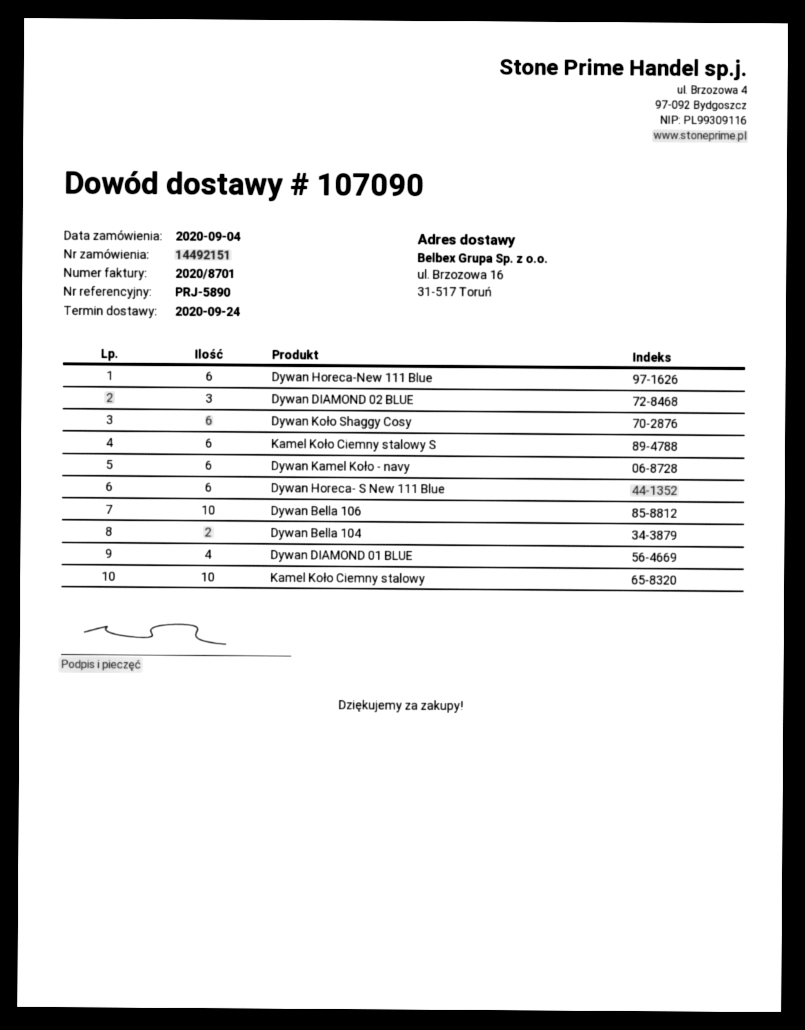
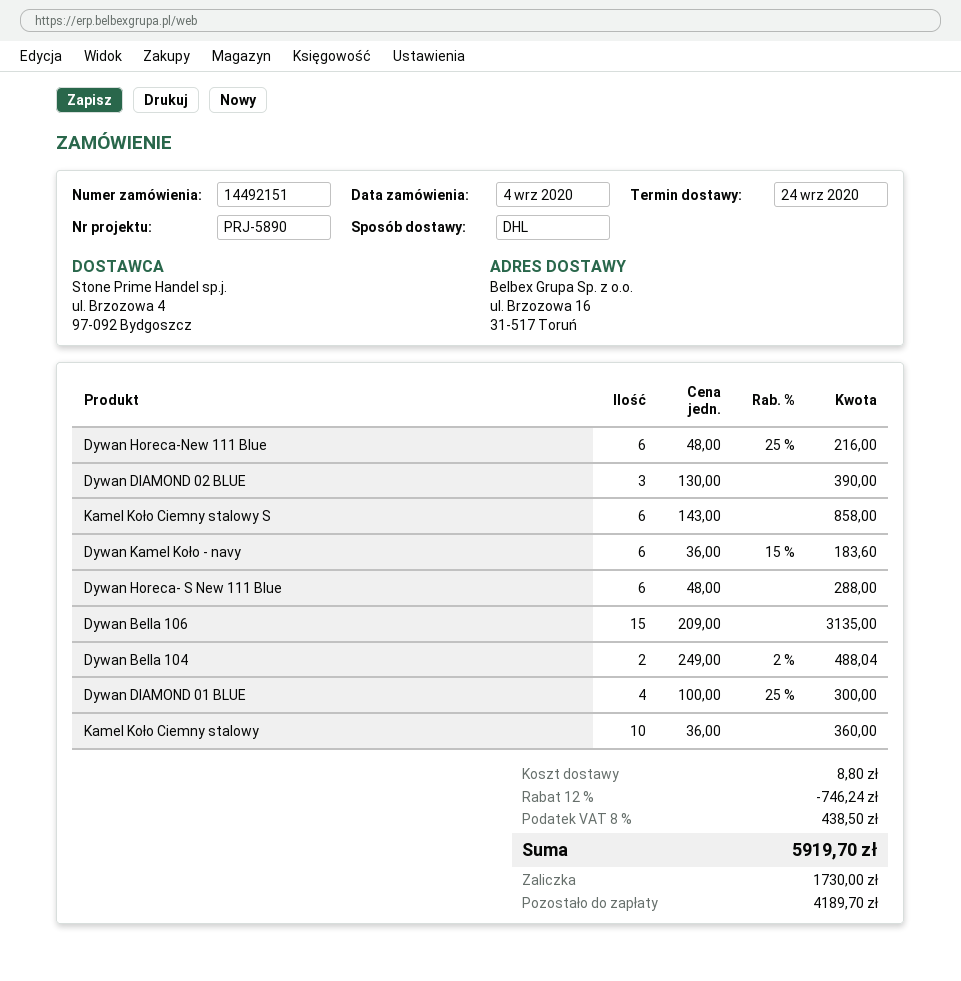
Dywan Koło Shaggy Cosy: 6 -> none
Dywan Bella 106: 10 -> 15

